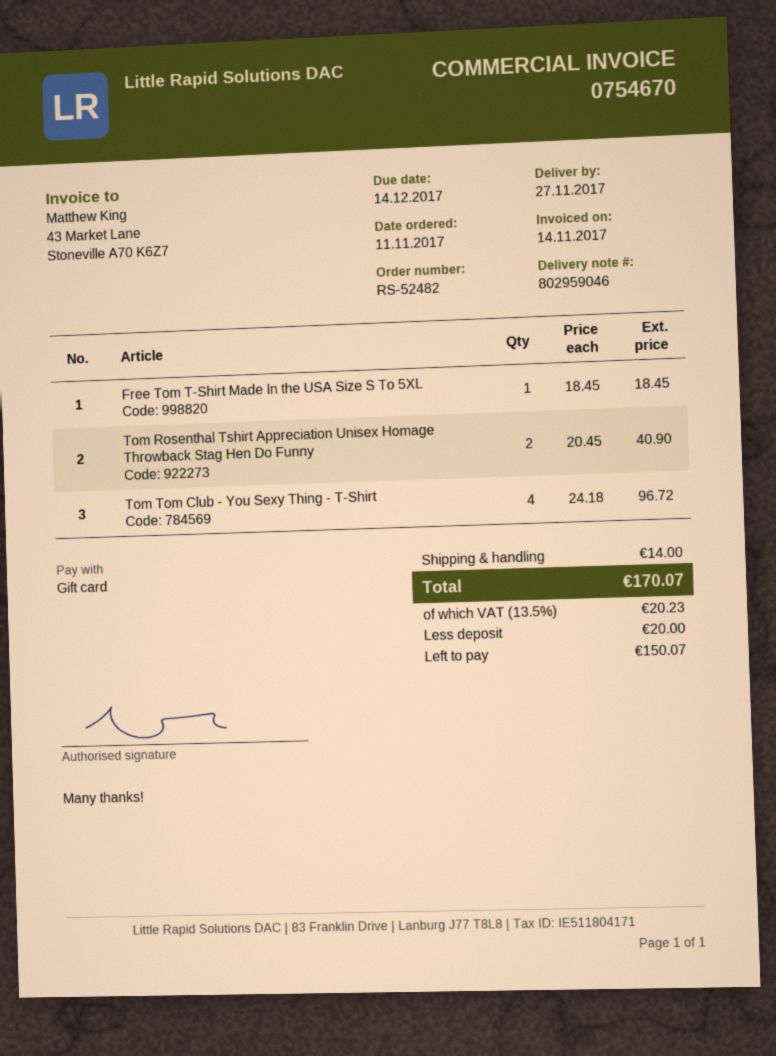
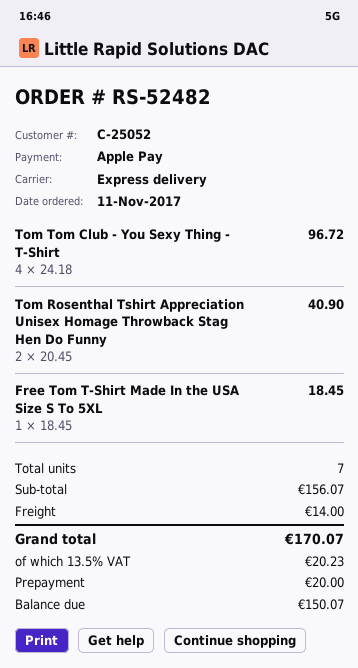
payment method: gift card -> Apple Pay

